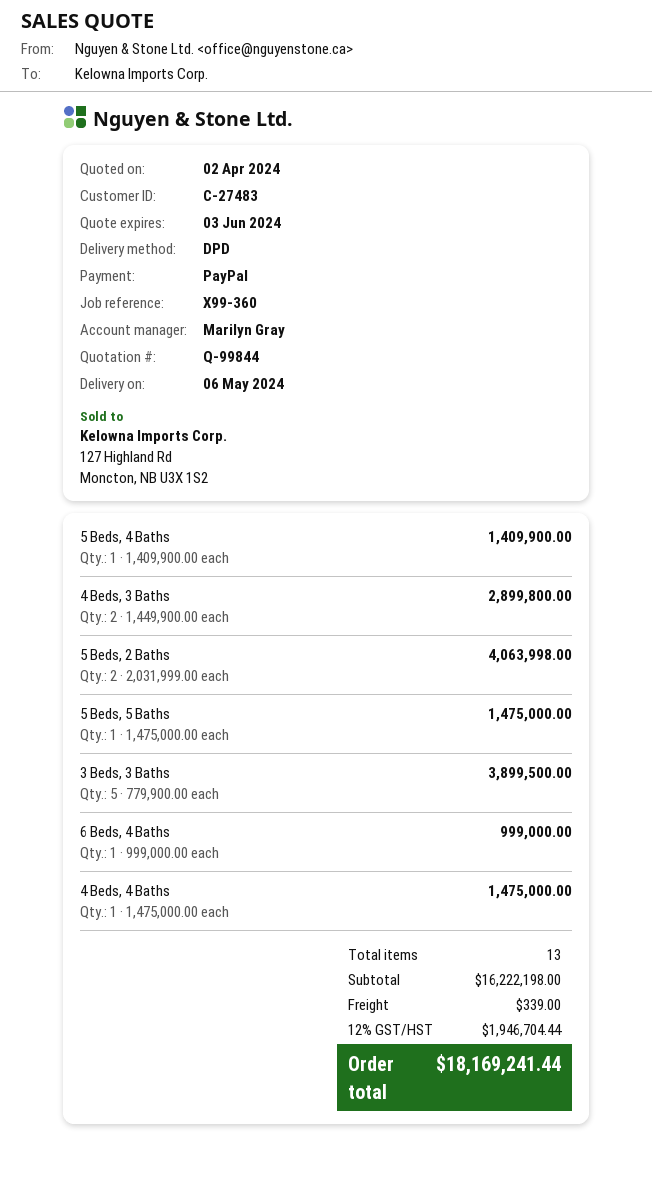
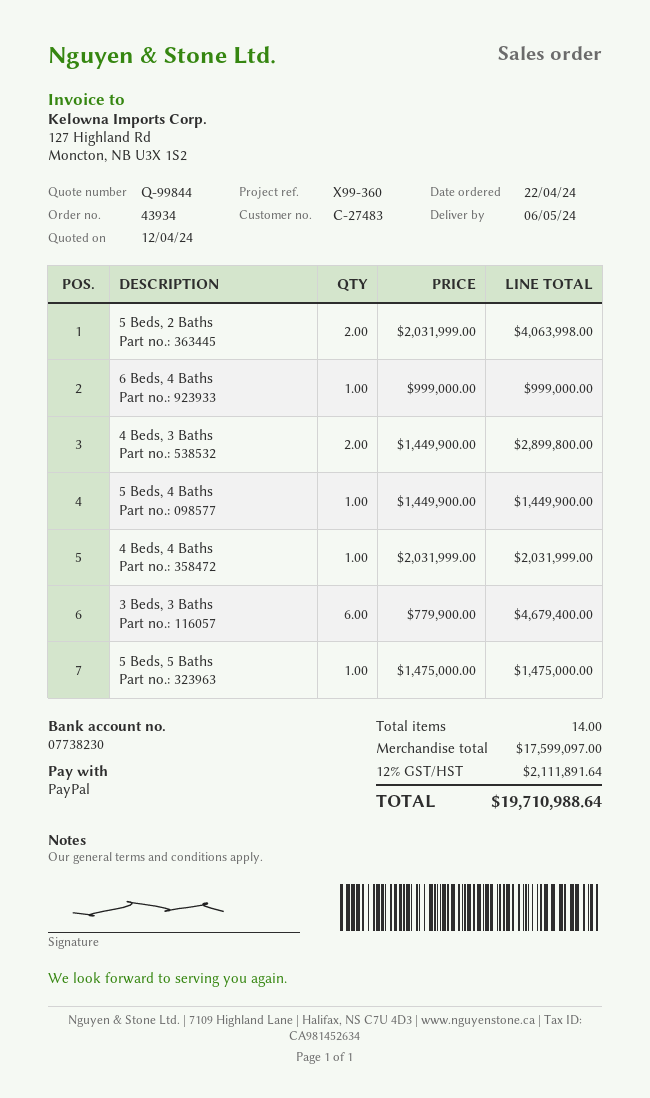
quote date: 2024-04-02 -> 2024-04-12
5 Beds, 4 Baths: 1 x 1409900.00 = 1409900.00 -> 1 x 1449900.00 = 1449900.00
3 Beds, 3 Baths: 5 x 779900.00 = 3899500.00 -> 6 x 779900.00 = 4679400.00
4 Beds, 4 Baths: 1 x 1475000.00 = 1475000.00 -> 1 x 2031999.00 = 2031999.00
total quantity: 13 -> 14
subtotal: 16222198.00 -> 17599097.00
shipping: 339.00 -> none
tax: 12% = 1946704.44 -> 12% = 2111891.64
total: 18169241.44 -> 19710988.64

